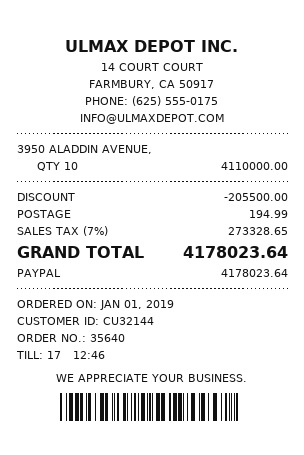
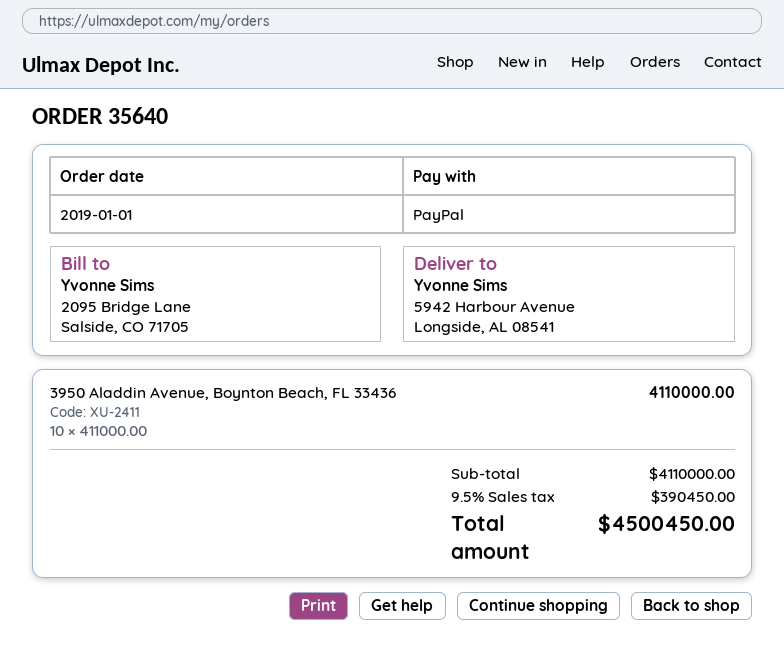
discount: 205500.00 -> none
shipping: 194.99 -> none
tax: 7% = 273328.65 -> 9.5% = 390450.00
total: 4178023.64 -> 4500450.00

